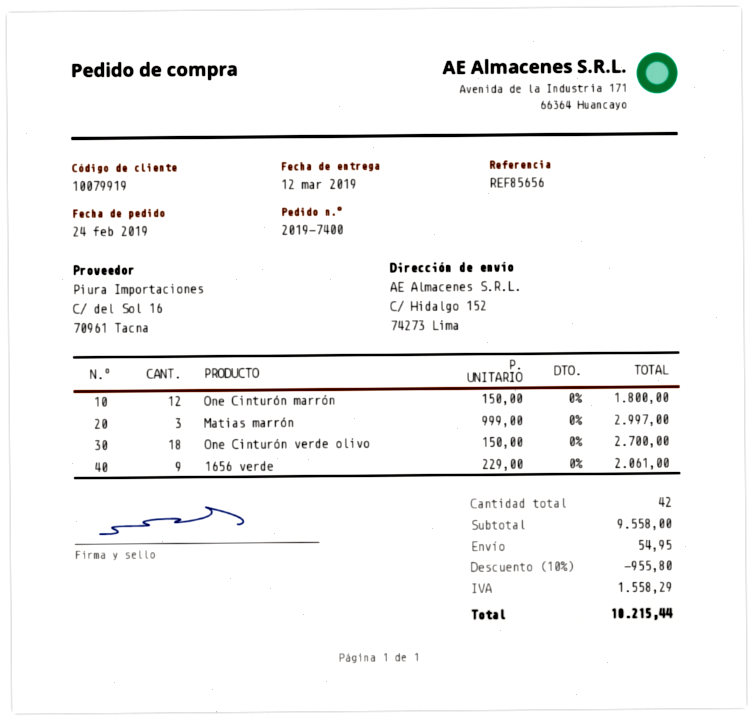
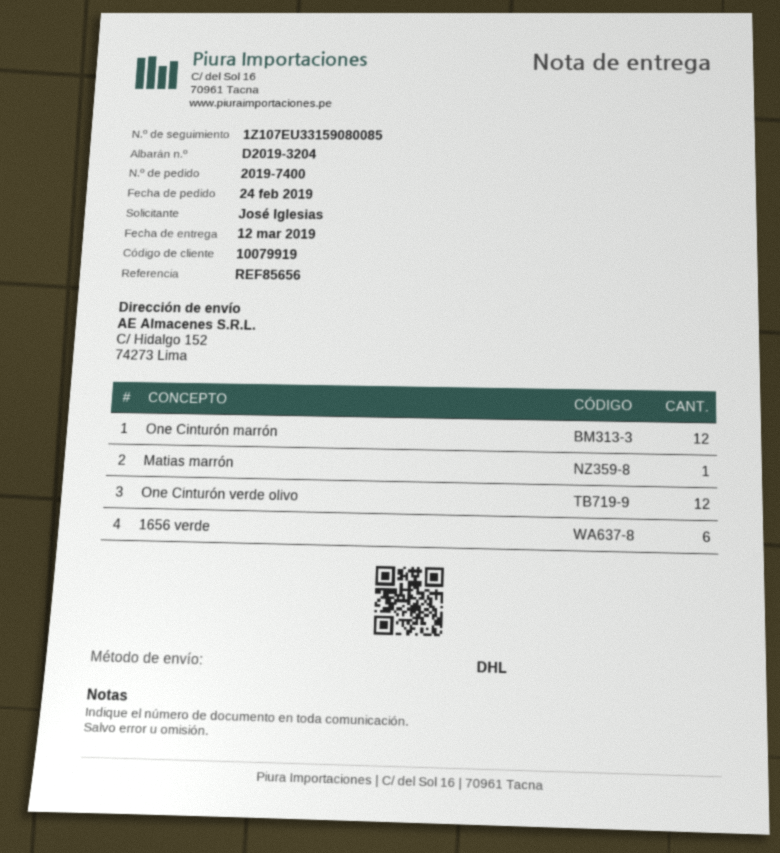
Matias marrón: 3 -> 1
One Cinturón verde olivo: 18 -> 12
1656 verde: 9 -> 6

